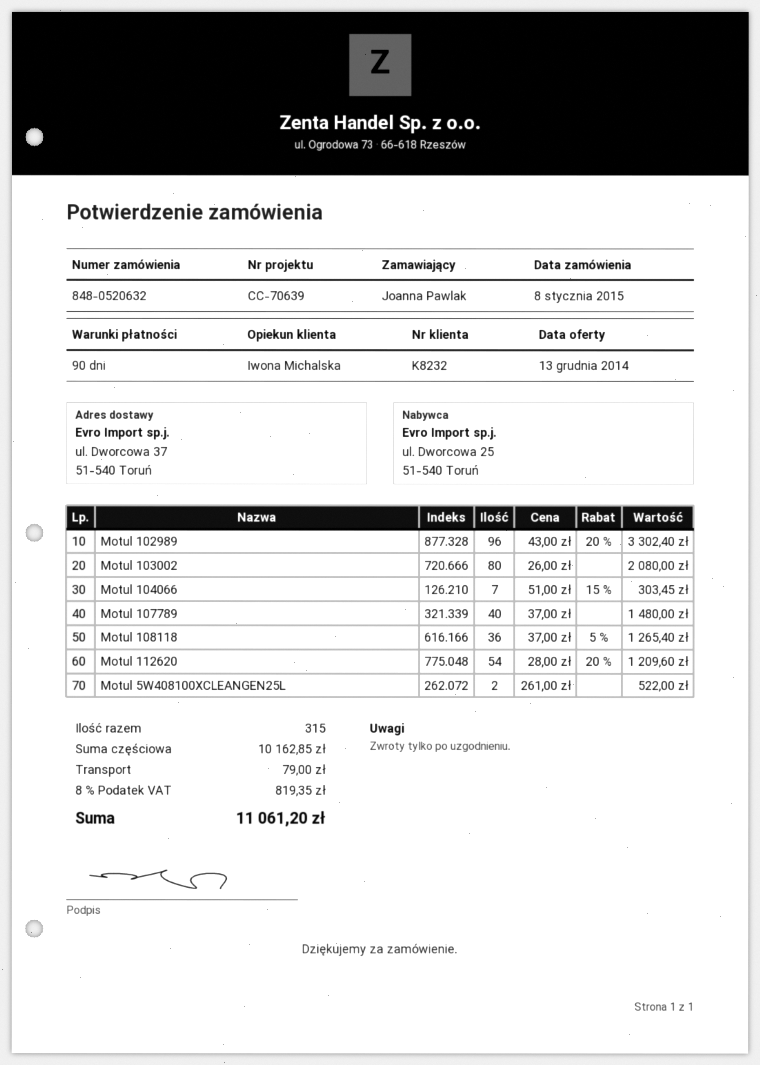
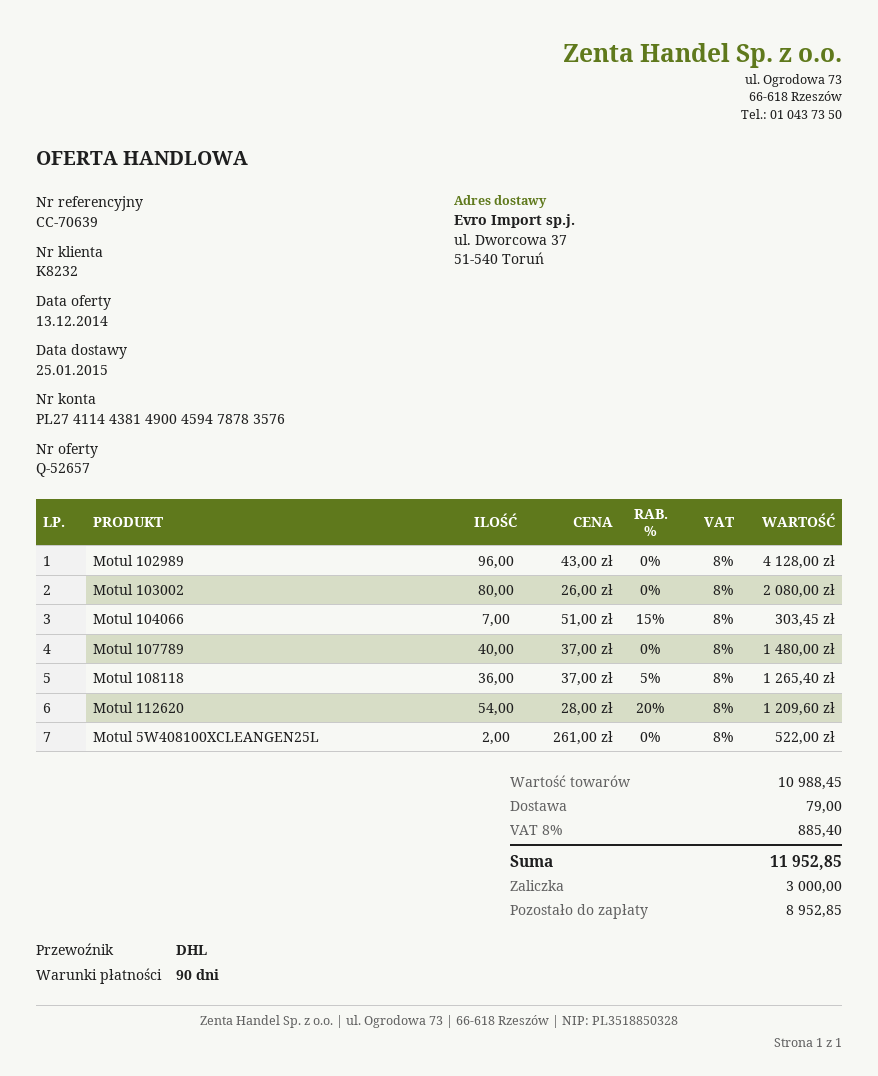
Motul 102989: 96 x 43.00 - 20% = 3302.40 -> 96 x 43.00 = 4128.00
subtotal: 10162.85 -> 10988.45
tax: 8% = 819.35 -> 8% = 885.40
total: 11061.20 -> 11952.85

